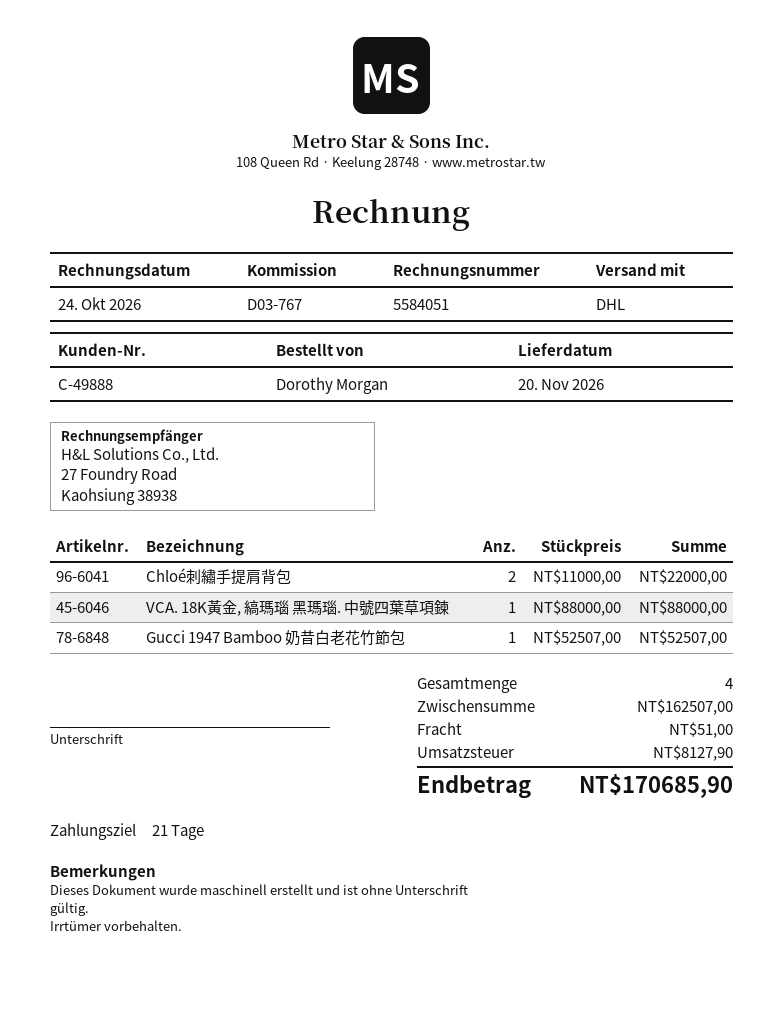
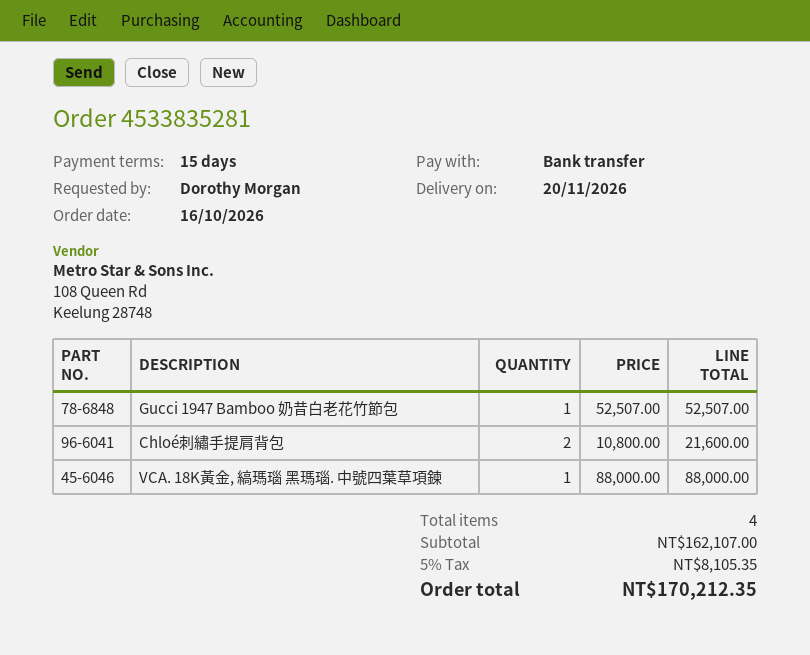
payment terms: 21 days -> 15 days
Chloé刺繡手提肩背包: 2 x 11000.00 = 22000.00 -> 2 x 10800.00 = 21600.00
subtotal: 162507.00 -> 162107.00
shipping: 51.00 -> none
tax: 8127.90 -> 8105.35
total: 170685.90 -> 170212.35

